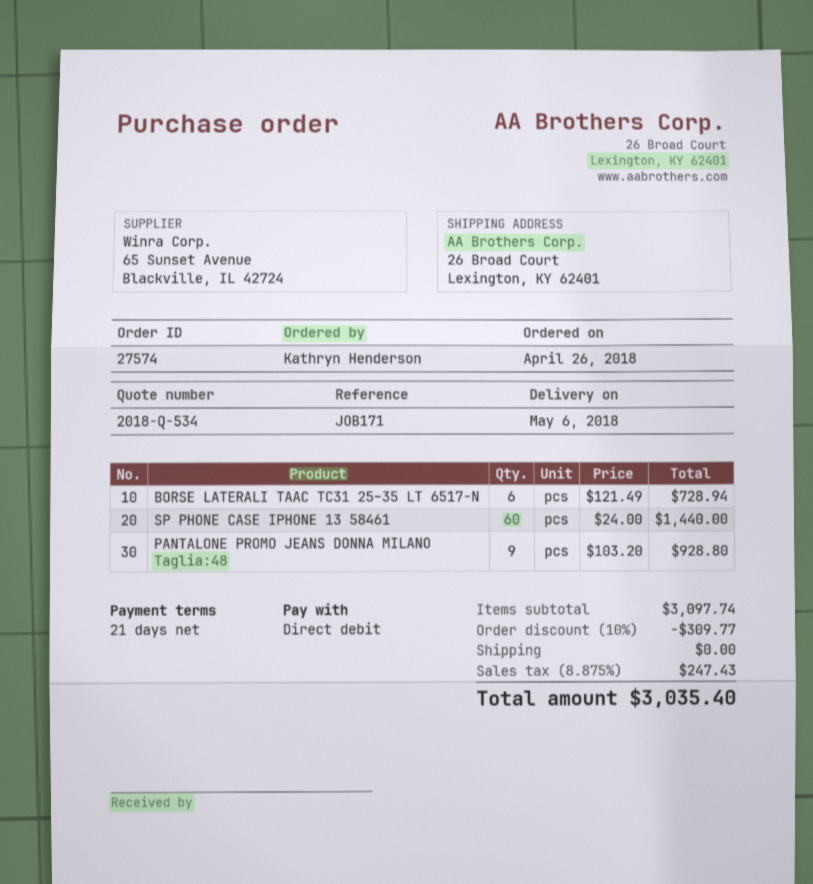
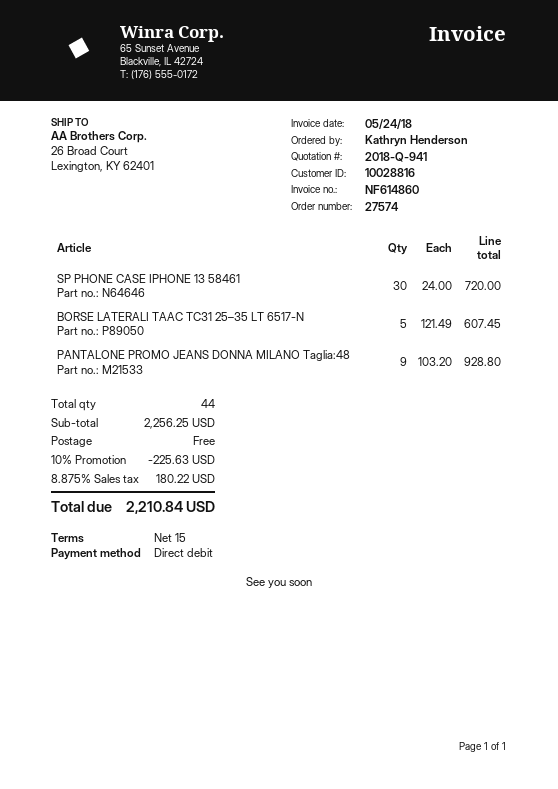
quote number: 2018-Q-534 -> 2018-Q-941
payment terms: 21 days -> 15 days
BORSE LATERALI TAAC TC31 25–35 LT 6517-N: 6 x 121.49 = 728.94 -> 5 x 121.49 = 607.45
SP PHONE CASE IPHONE 13 58461: 60 x 24.00 = 1440.00 -> 30 x 24.00 = 720.00
subtotal: 3097.74 -> 2256.25
discount: 10% = 309.77 -> 10% = 225.63
tax: 8.875% = 247.43 -> 8.875% = 180.22
total: 3035.40 -> 2210.84

